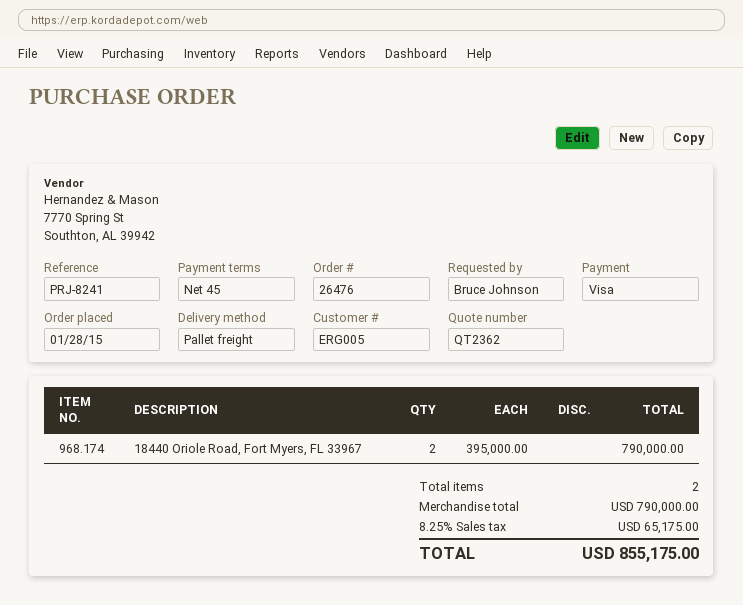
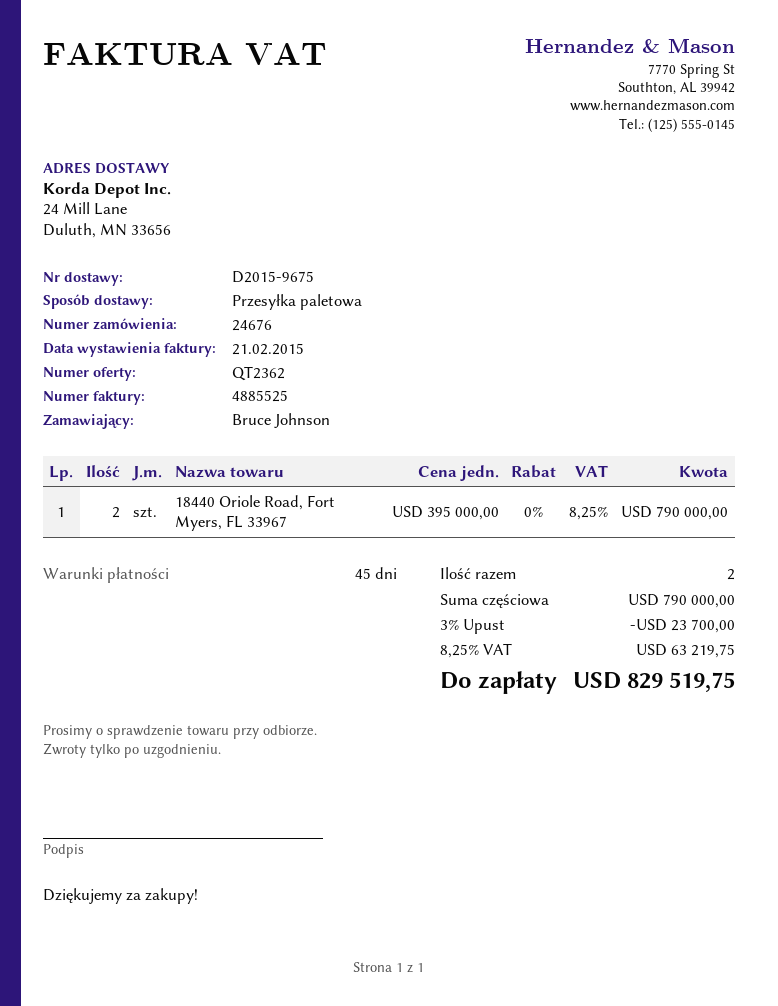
order number: 26476 -> 24676
discount: none -> 3% = 23700.00
tax: 8.25% = 65175.00 -> 8.25% = 63219.75
total: 855175.00 -> 829519.75

